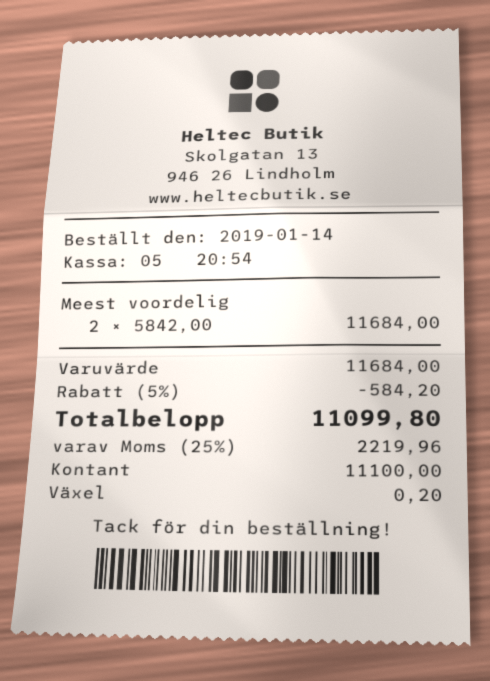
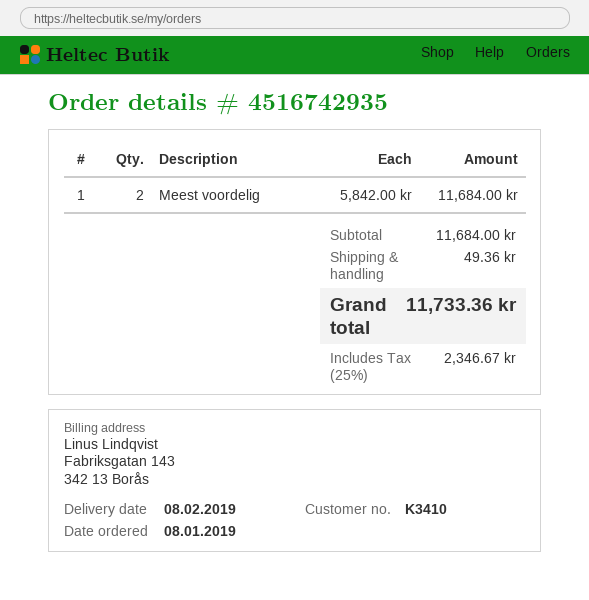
order date: 2019-01-14 -> 2019-01-08
discount: 5% = 584.20 -> none
shipping: none -> 49.36
tax: 25% = 2219.96 -> 25% = 2346.67
total: 11099.80 -> 11733.36

